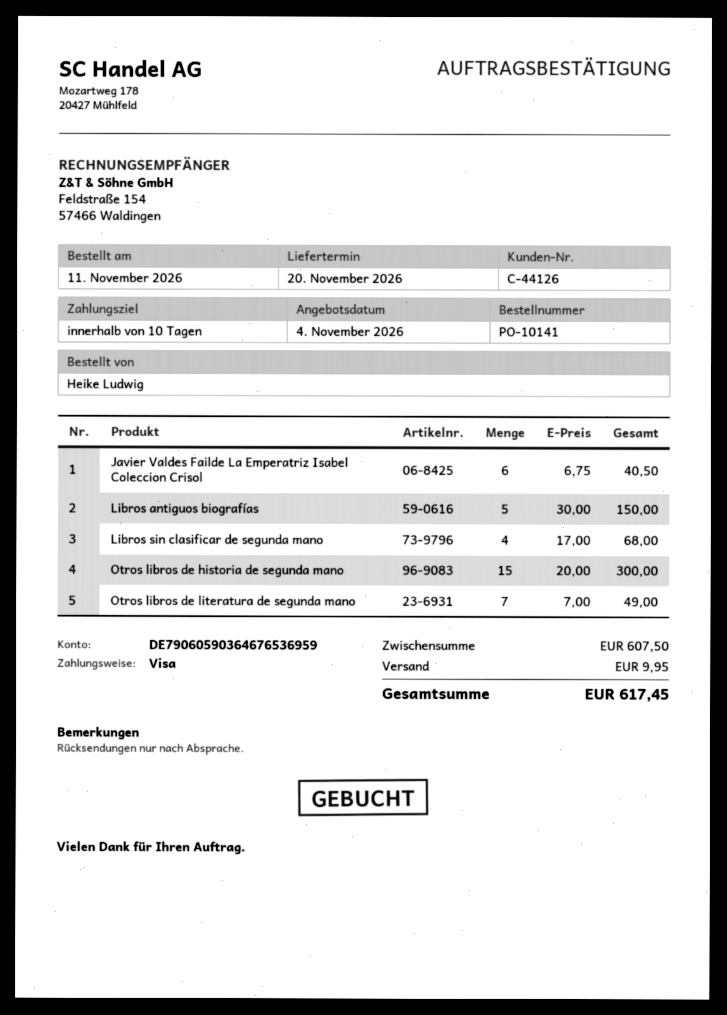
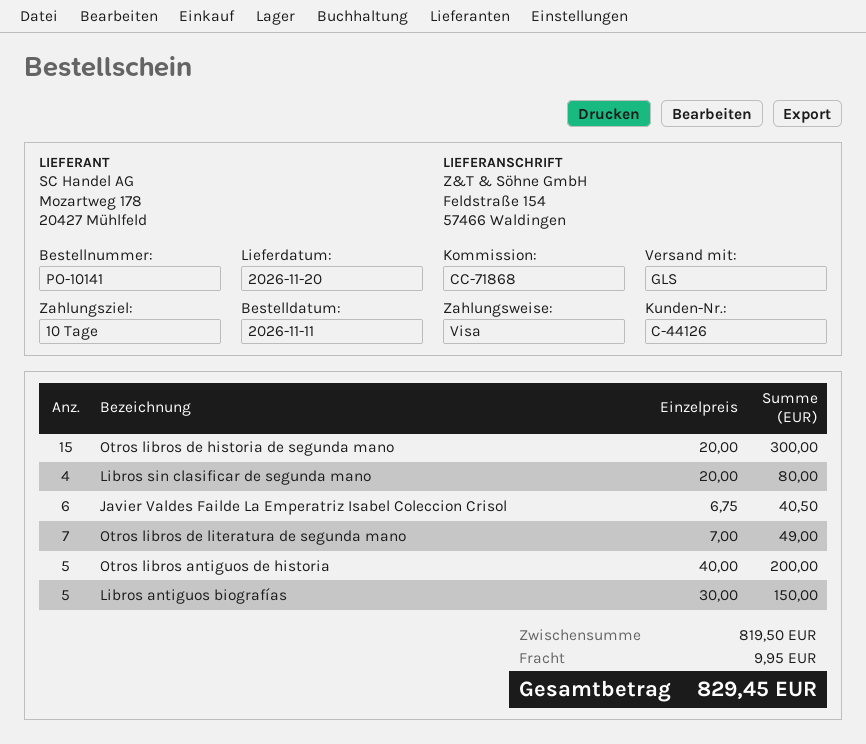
Libros sin clasificar de segunda mano: 4 x 17.00 = 68.00 -> 4 x 20.00 = 80.00
Otros libros antiguos de historia: none -> 5 x 40.00 = 200.00
subtotal: 607.50 -> 819.50
total: 617.45 -> 829.45

